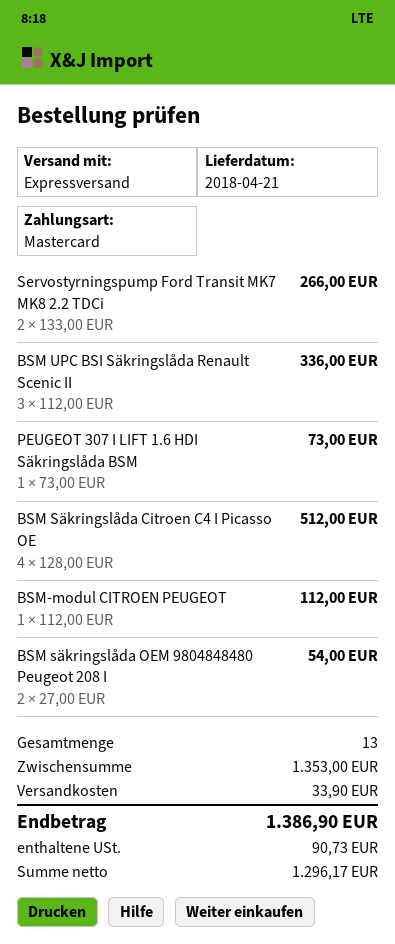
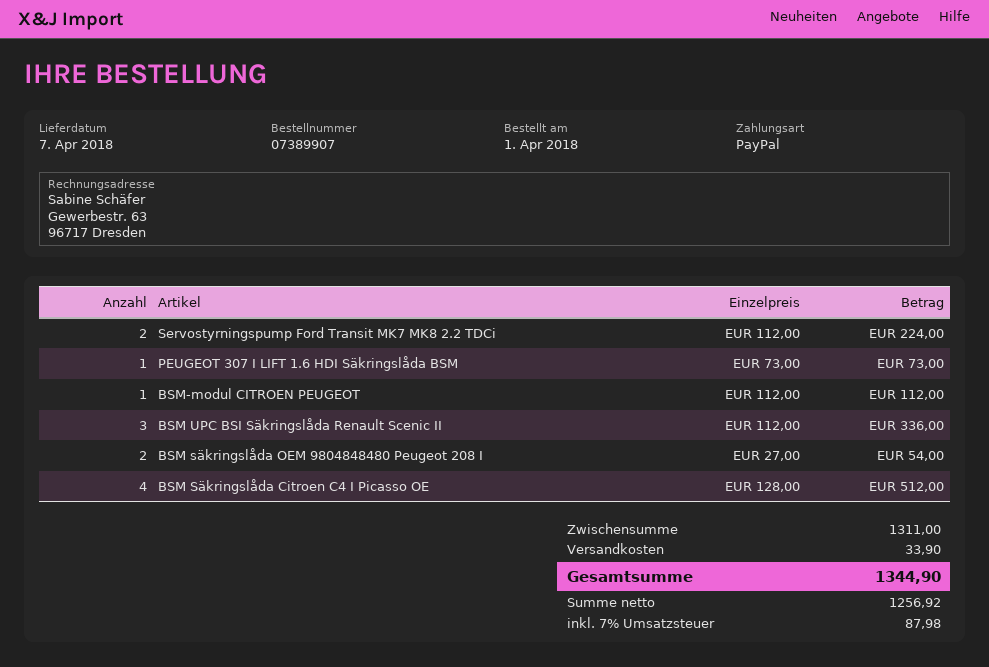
delivery date: 2018-04-21 -> 2018-04-07
payment method: Mastercard -> PayPal
Servostyrningspump Ford Transit MK7 MK8 2.2 TDCi: 2 x 133.00 = 266.00 -> 2 x 112.00 = 224.00
subtotal: 1353.00 -> 1311.00
net: 1296.17 -> 1256.92
tax: 90.73 -> 87.98
total: 1386.90 -> 1344.90

